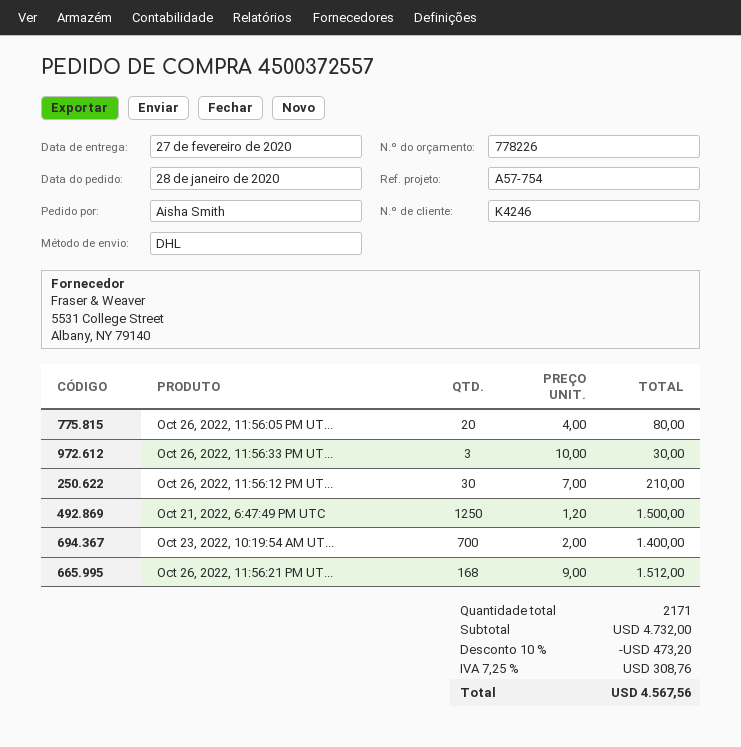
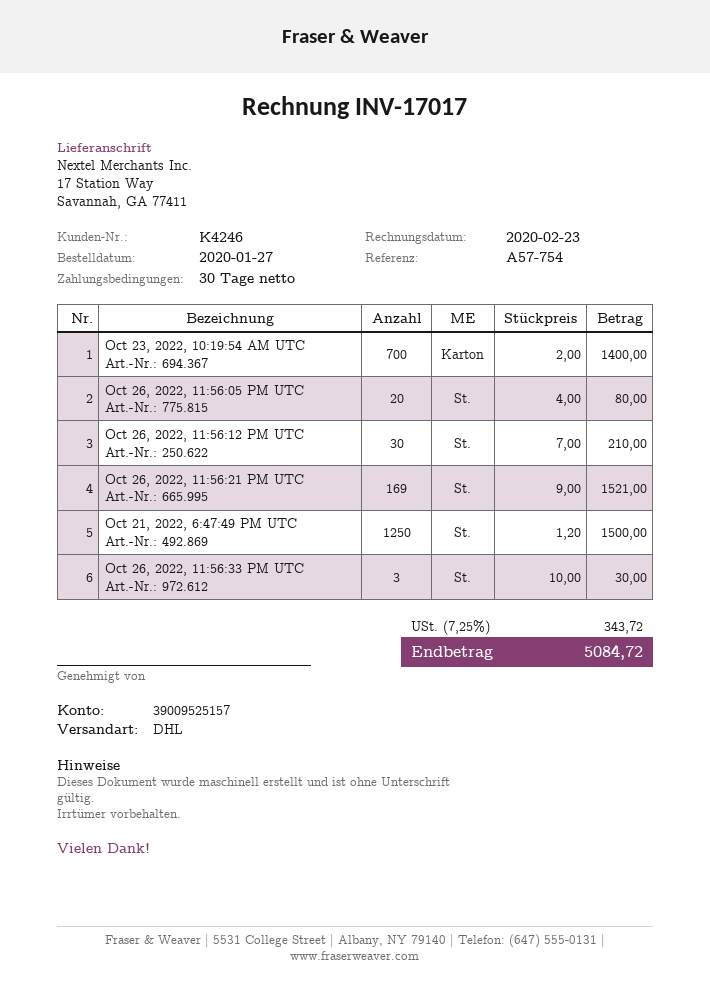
order date: 2020-01-28 -> 2020-01-27
Oct 26, 2022, 11:56:21 PM UT...: 168 x 9.00 = 1512.00 -> 169 x 9.00 = 1521.00
discount: 10% = 473.20 -> none
tax: 7.25% = 308.76 -> 7.25% = 343.72
total: 4567.56 -> 5084.72

